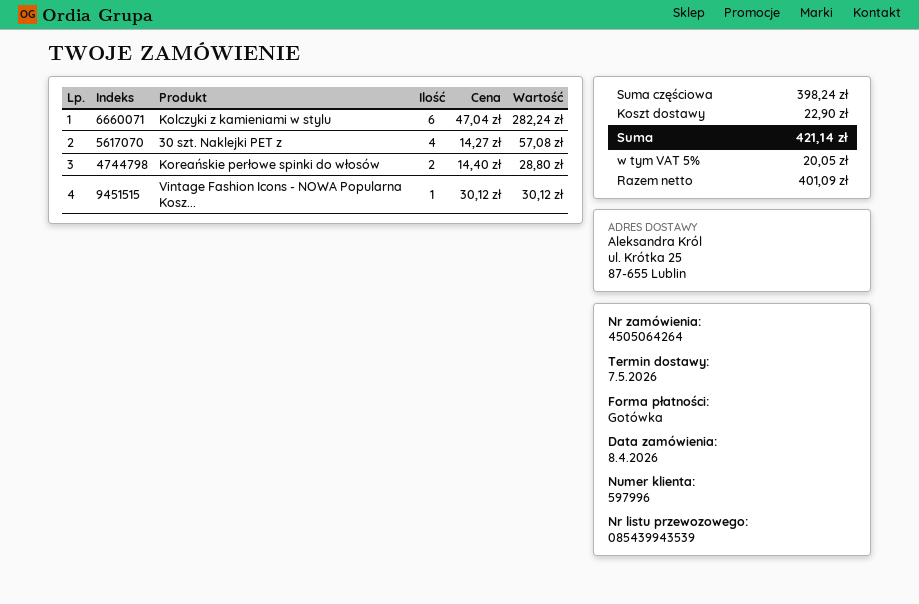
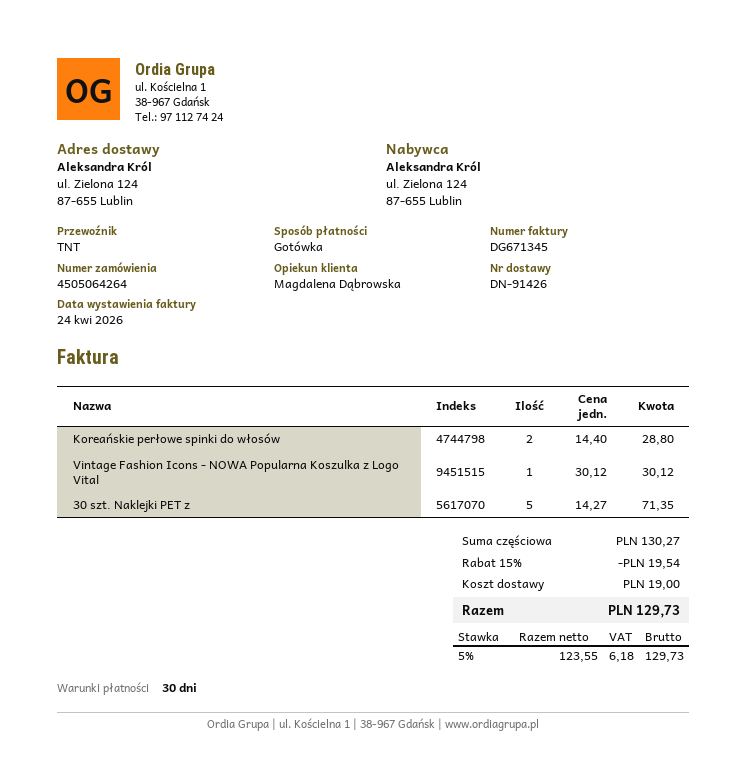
ship to: ul. Krótka 25, 87-655 Lublin -> ul. Zielona 124, 87-655 Lublin
Kolczyki z kamieniami w stylu: 6 x 47.04 = 282.24 -> none
30 szt. Naklejki PET z: 4 x 14.27 = 57.08 -> 5 x 14.27 = 71.35
subtotal: 398.24 -> 130.27
discount: none -> 15% = 19.54
shipping: 22.90 -> 19.00
net: 401.09 -> 123.55
tax: 5% = 20.05 -> 5% = 6.18
total: 421.14 -> 129.73

